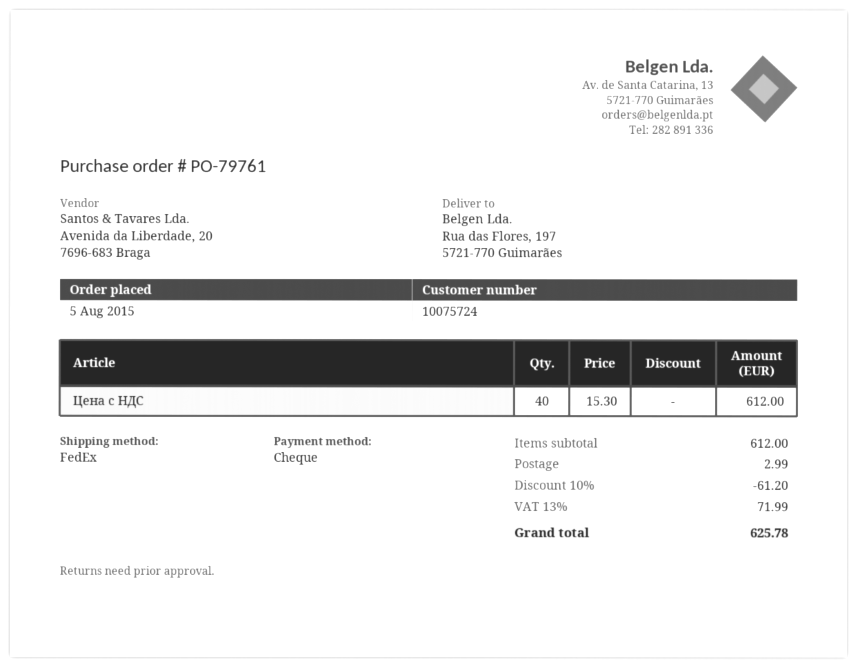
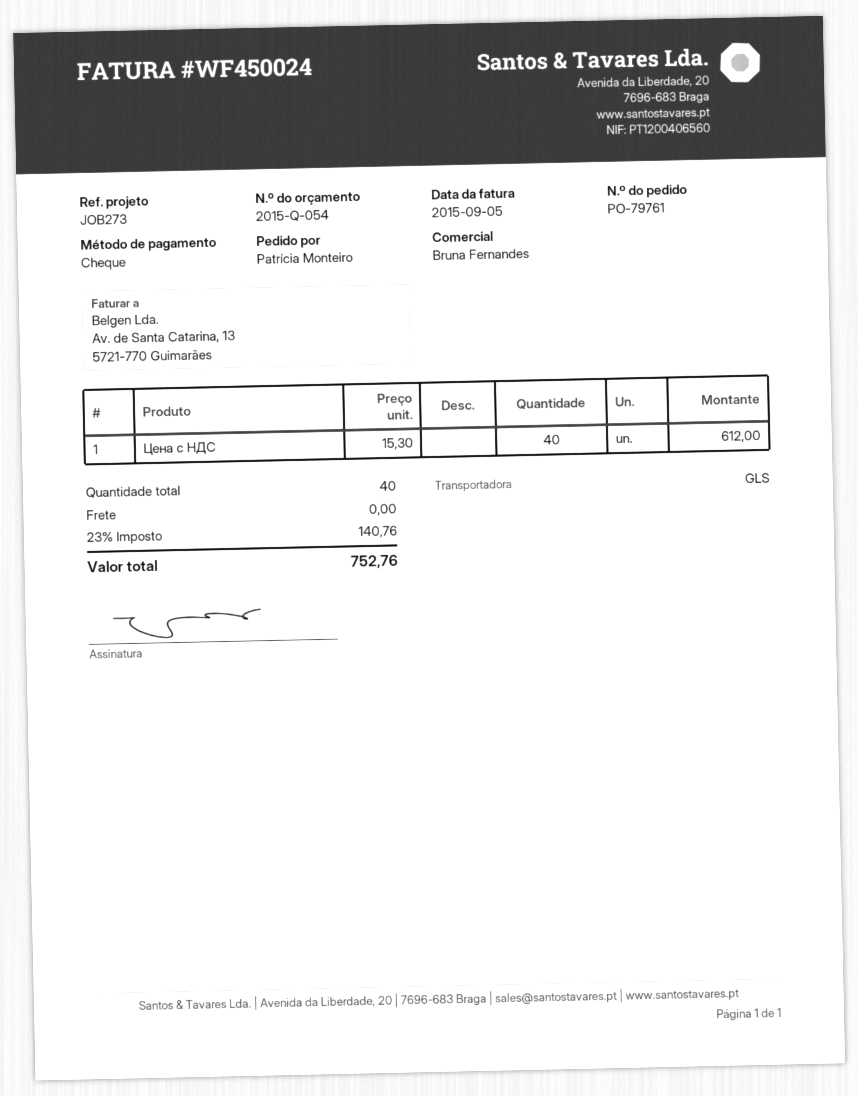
shipping method: FedEx -> GLS
discount: 10% = 61.20 -> none
shipping: 2.99 -> 0.00
tax: 13% = 71.99 -> 23% = 140.76
total: 625.78 -> 752.76

